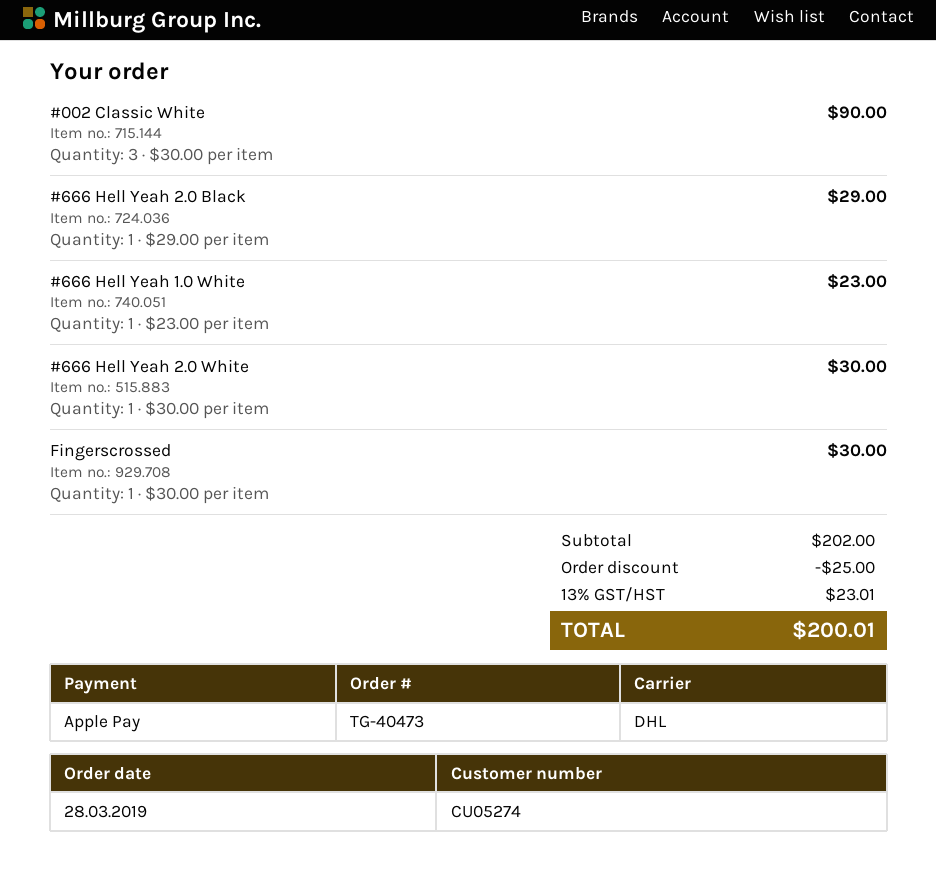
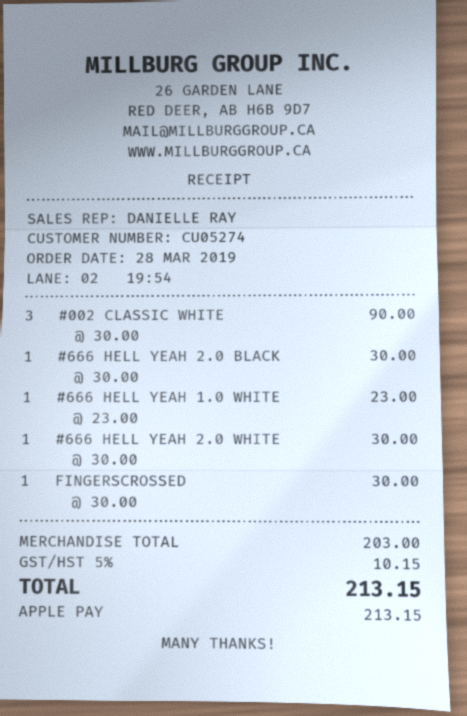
#666 Hell Yeah 2.0 Black: 1 x 29.00 = 29.00 -> 1 x 30.00 = 30.00
subtotal: 202.00 -> 203.00
discount: 25.00 -> none
tax: 13% = 23.01 -> 5% = 10.15
total: 200.01 -> 213.15

